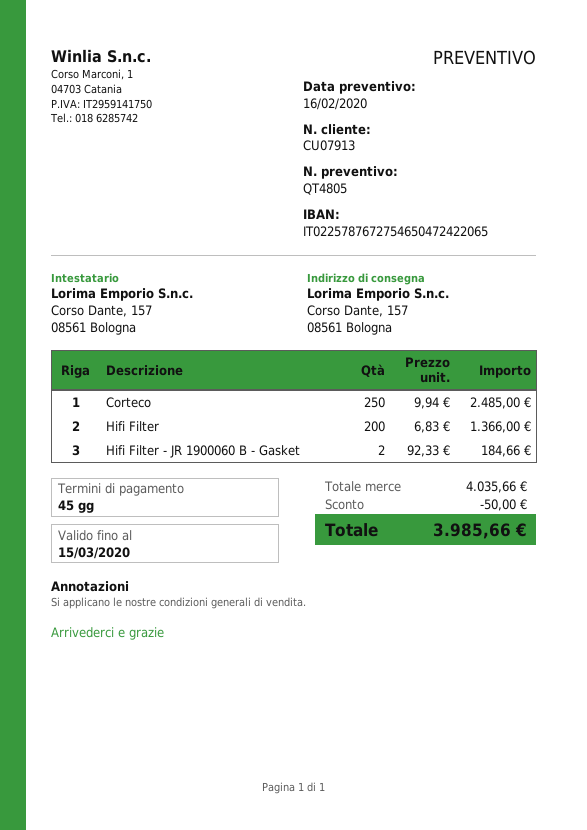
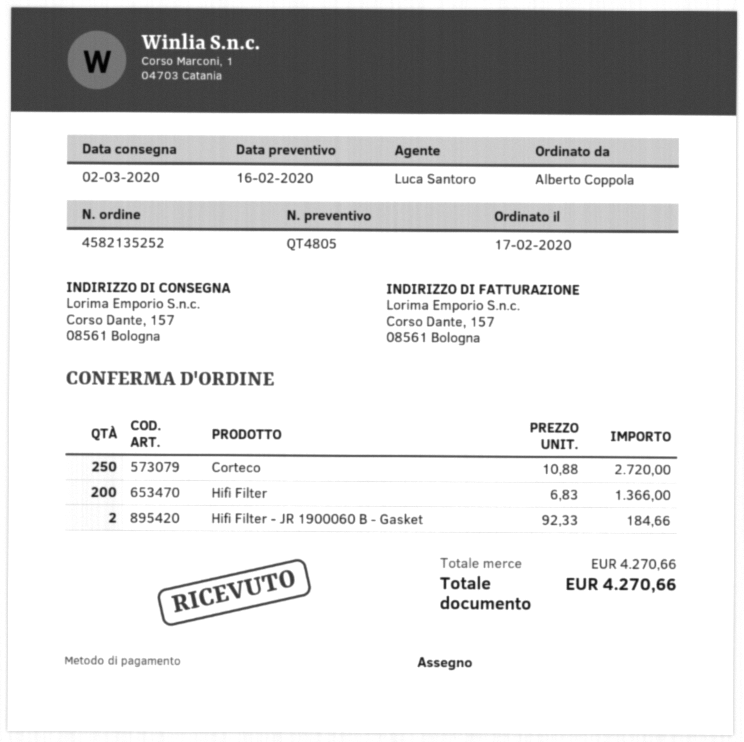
Corteco: 250 x 9.94 = 2485.00 -> 250 x 10.88 = 2720.00
subtotal: 4035.66 -> 4270.66
discount: 50.00 -> none
total: 3985.66 -> 4270.66

